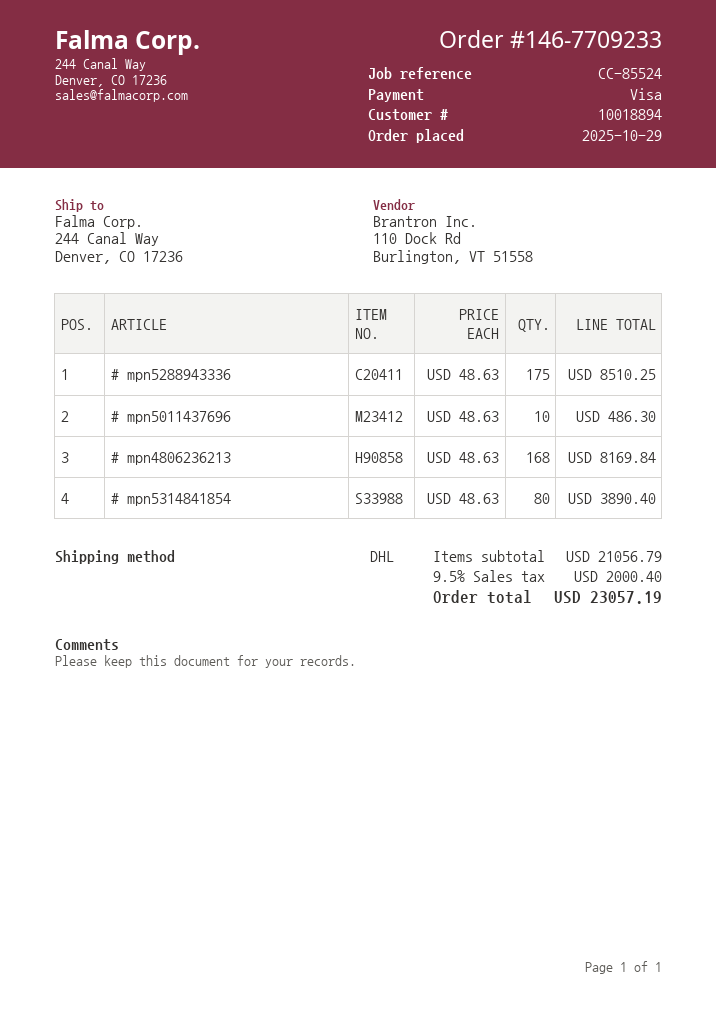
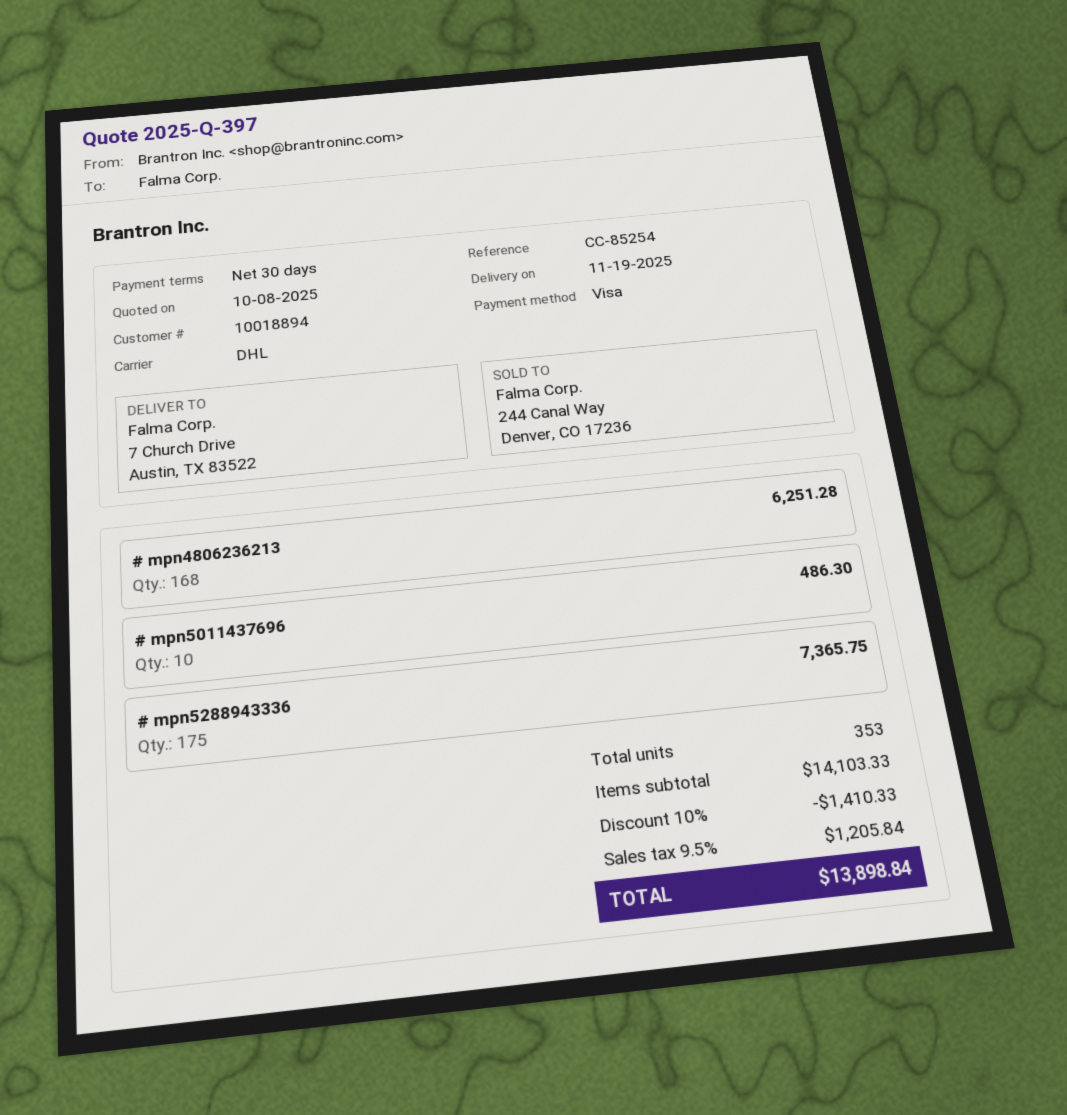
reference: CC-85524 -> CC-85254
ship to: 244 Canal Way, Denver, CO 17236 -> 7 Church Drive, Austin, TX 83522
# mpn5288943336: 175 for 8510.25 -> 175 for 7365.75
# mpn4806236213: 168 for 8169.84 -> 168 for 6251.28
# mpn5314841854: 80 for 3890.40 -> none
subtotal: 21056.79 -> 14103.33
discount: none -> 10% = 1410.33
tax: 9.5% = 2000.40 -> 9.5% = 1205.84
total: 23057.19 -> 13898.84

